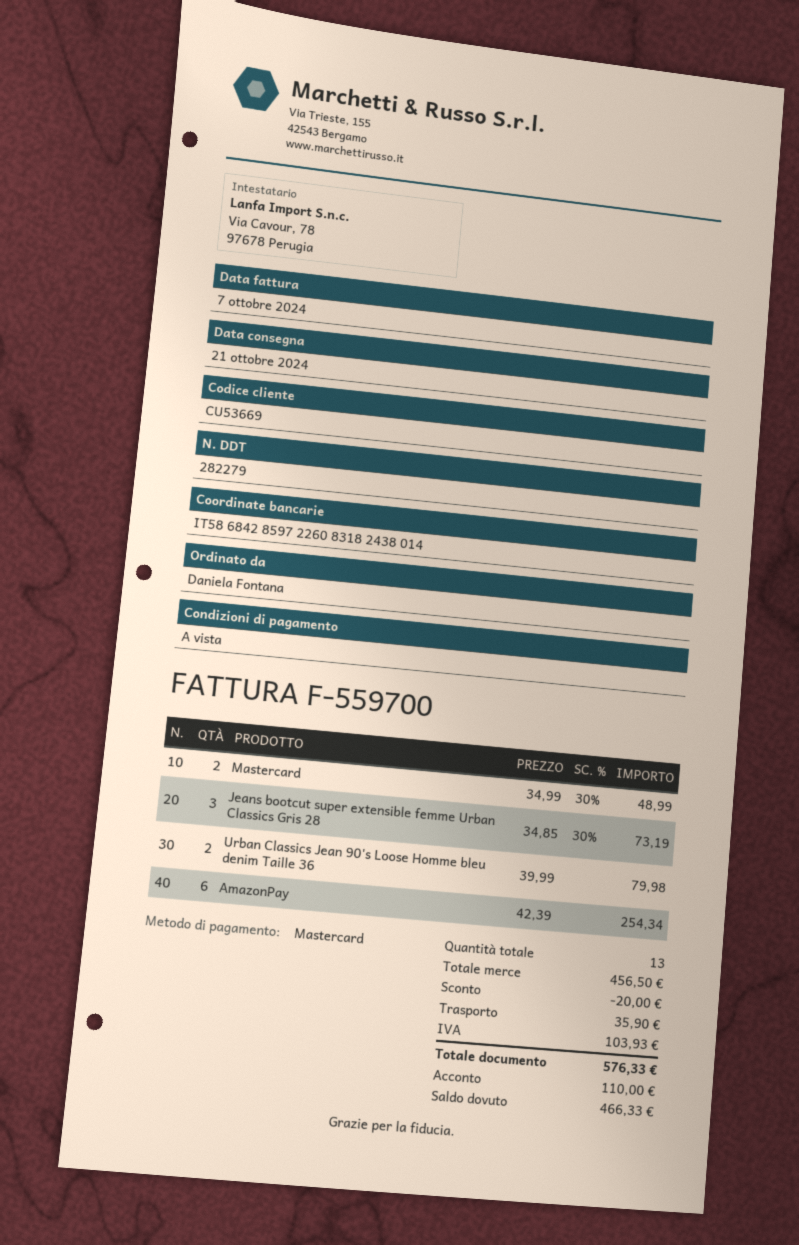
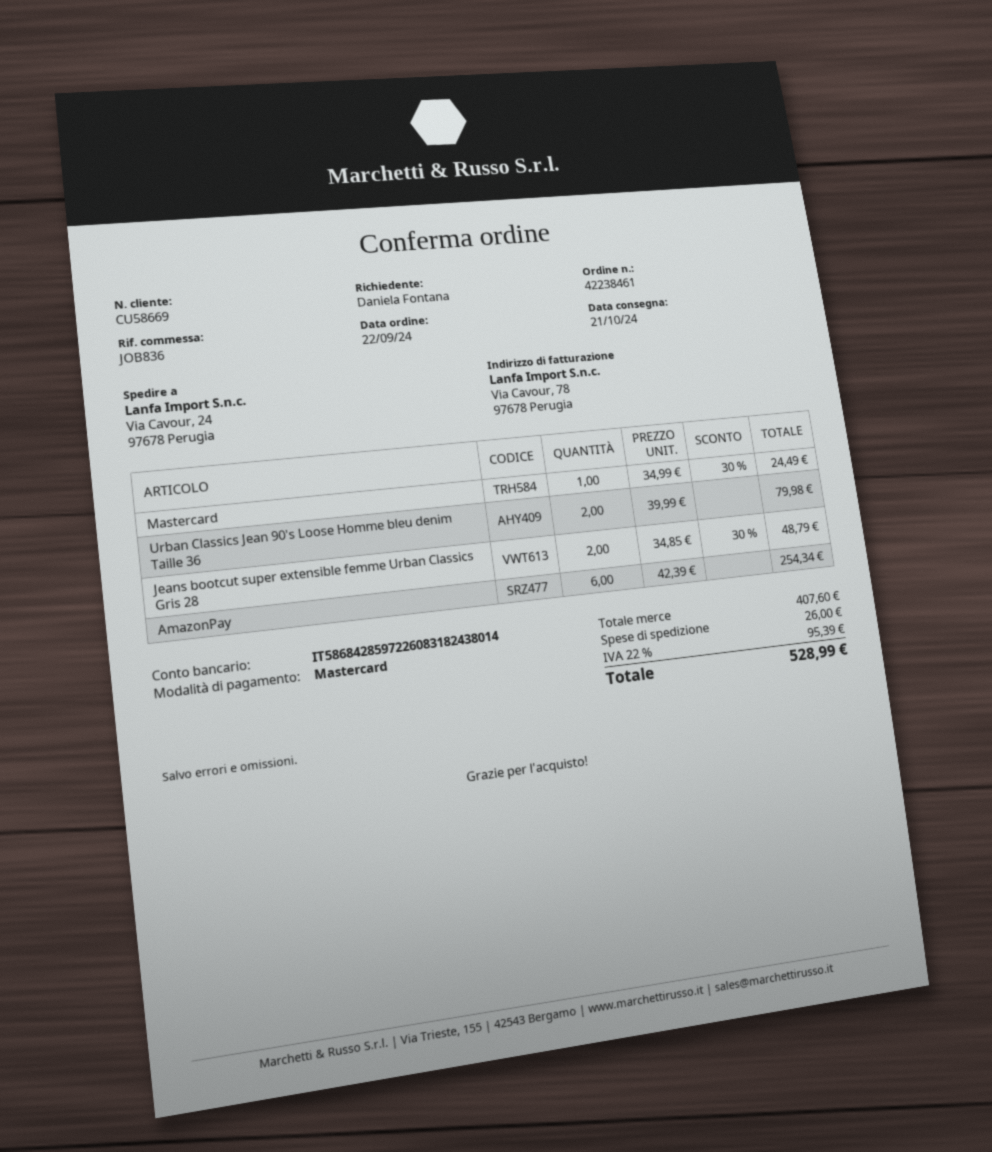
customer number: CU53669 -> CU58669
Mastercard: 2 x 34.99 - 30% = 48.99 -> 1 x 34.99 - 30% = 24.49
Jeans bootcut super extensible femme Urban Classics Gris 28: 3 x 34.85 - 30% = 73.19 -> 2 x 34.85 - 30% = 48.79
subtotal: 456.50 -> 407.60
discount: 20.00 -> none
shipping: 35.90 -> 26.00
tax: 103.93 -> 95.39
total: 576.33 -> 528.99

